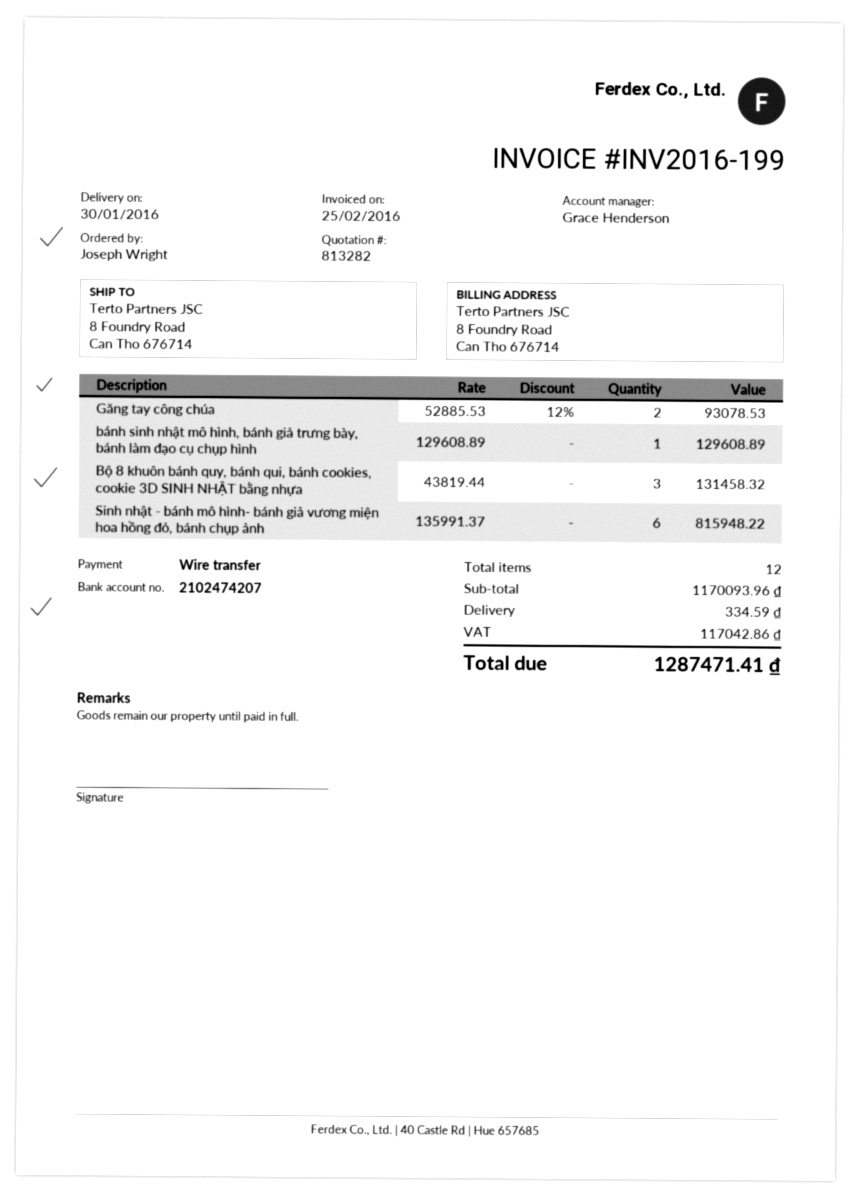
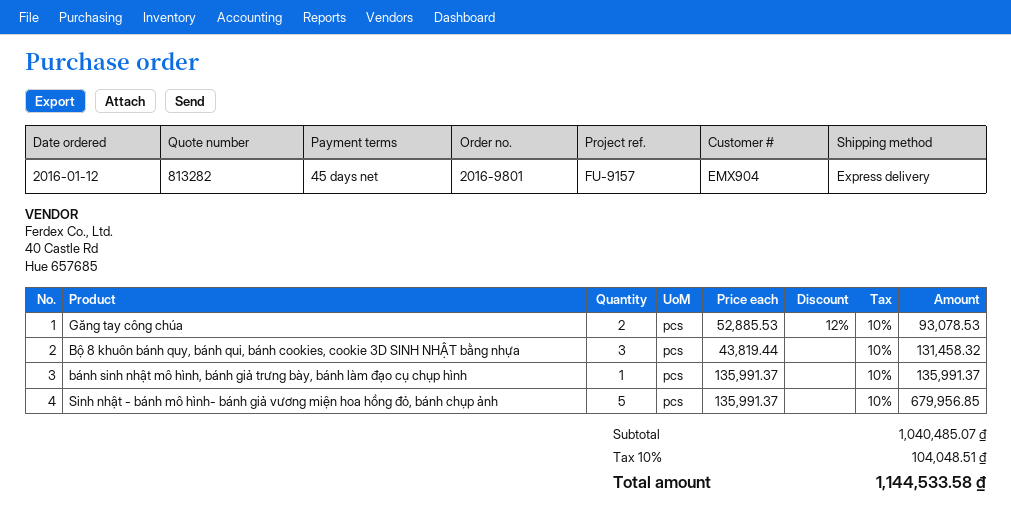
bánh sinh nhật mô hình, bánh giả trưng bày, bánh làm đạo cụ chụp hình: 1 x 129608.89 = 129608.89 -> 1 x 135991.37 = 135991.37
Sinh nhật - bánh mô hình- bánh giả vương miện hoa hồng đỏ, bánh chụp ảnh: 6 x 135991.37 = 815948.22 -> 5 x 135991.37 = 679956.85
subtotal: 1170093.96 -> 1040485.07
shipping: 334.59 -> none
tax: 117042.86 -> 104048.51
total: 1287471.41 -> 1144533.58

